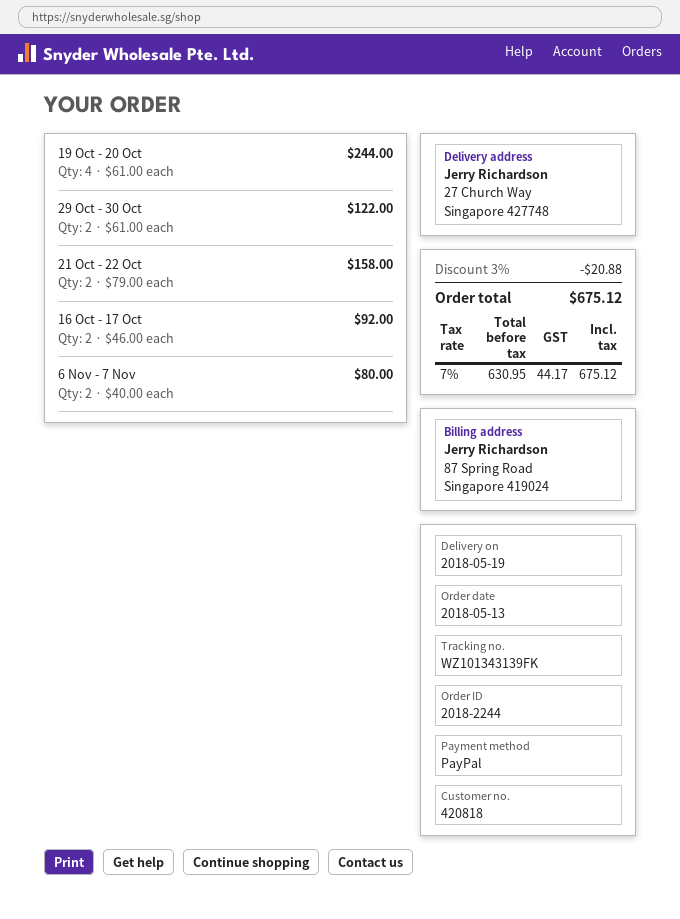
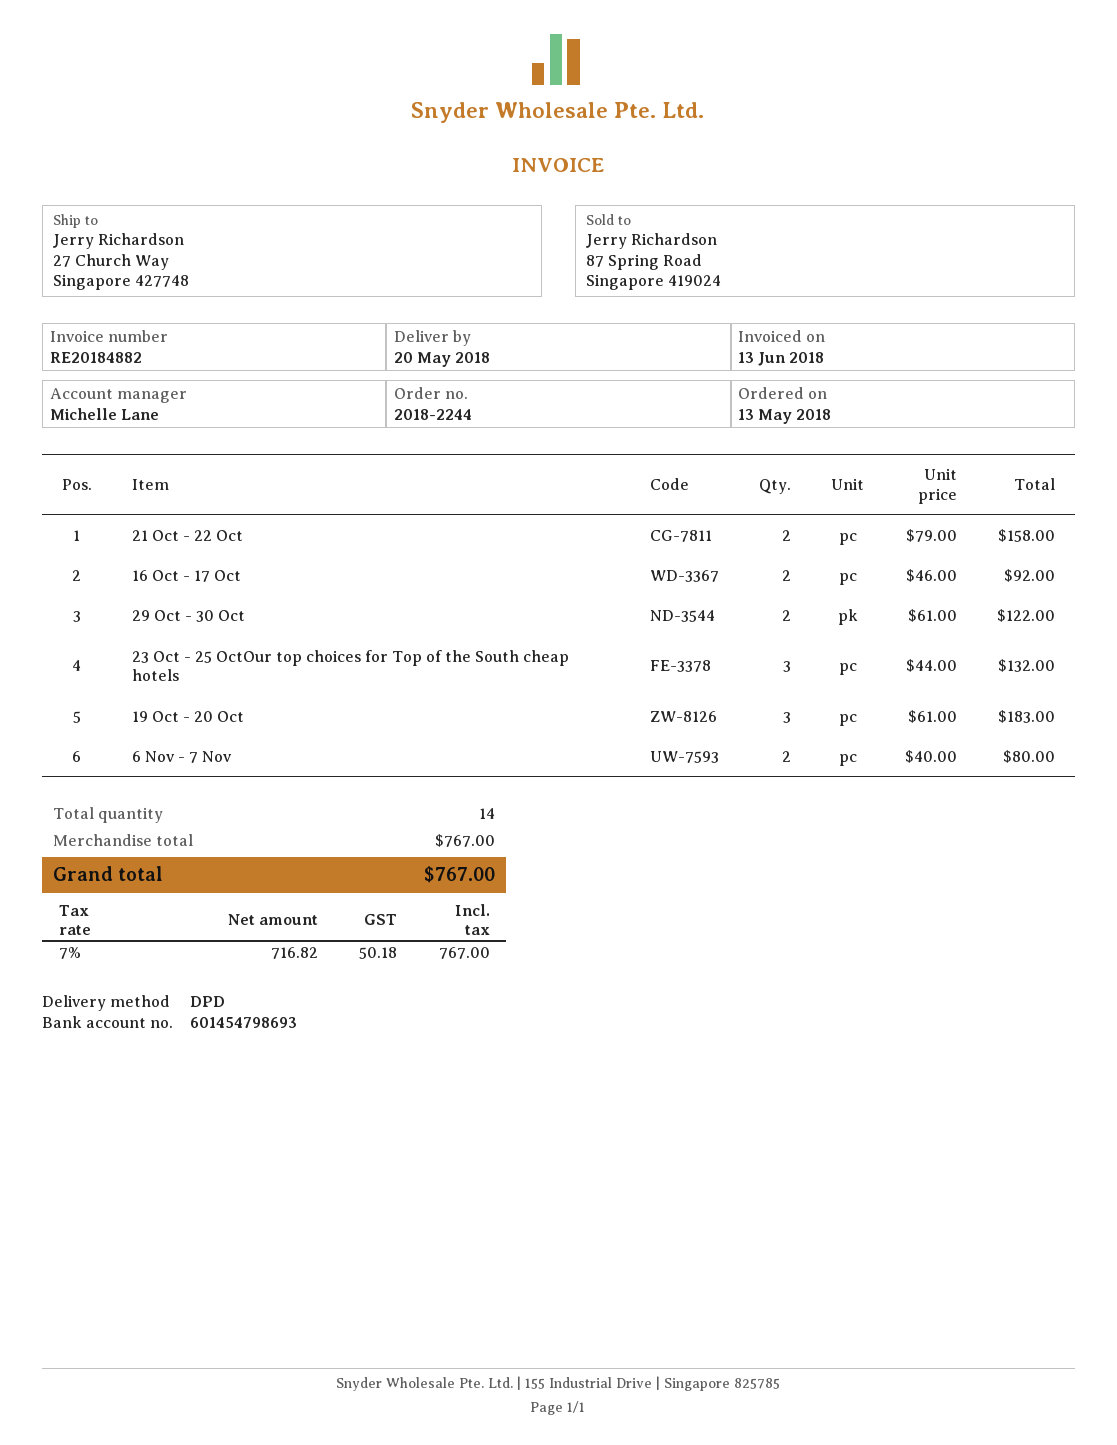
delivery date: 2018-05-19 -> 2018-05-20
19 Oct - 20 Oct: 4 x 61.00 = 244.00 -> 3 x 61.00 = 183.00
23 Oct - 25 OctOur top choices for Top of the South cheap hotels: none -> 3 x 44.00 = 132.00
discount: 3% = 20.88 -> none
net: 630.95 -> 716.82
tax: 7% = 44.17 -> 7% = 50.18
total: 675.12 -> 767.00

